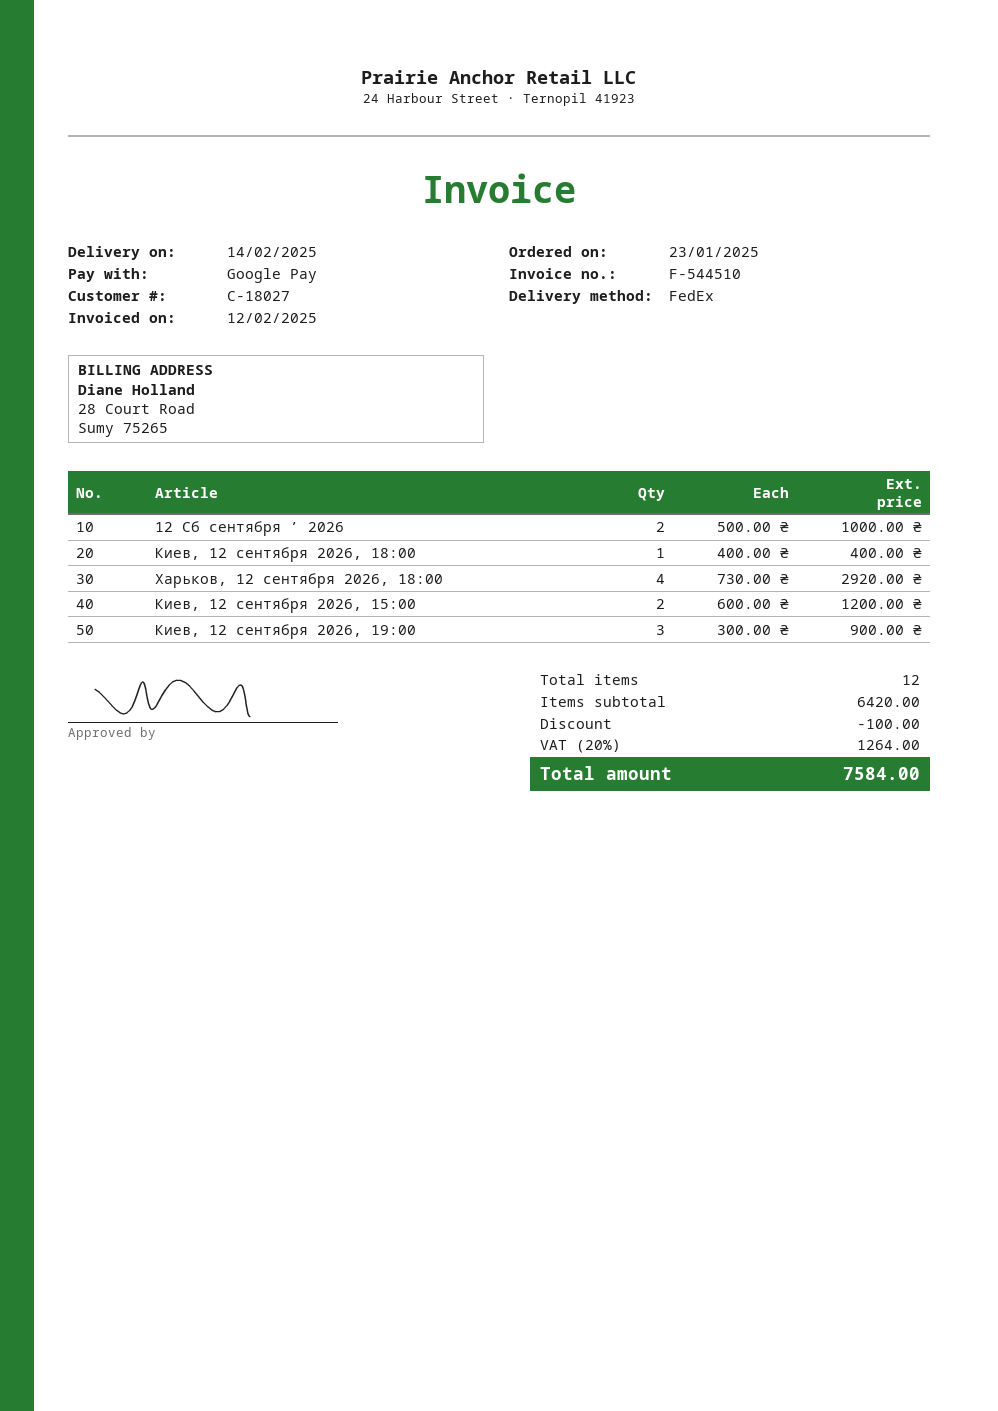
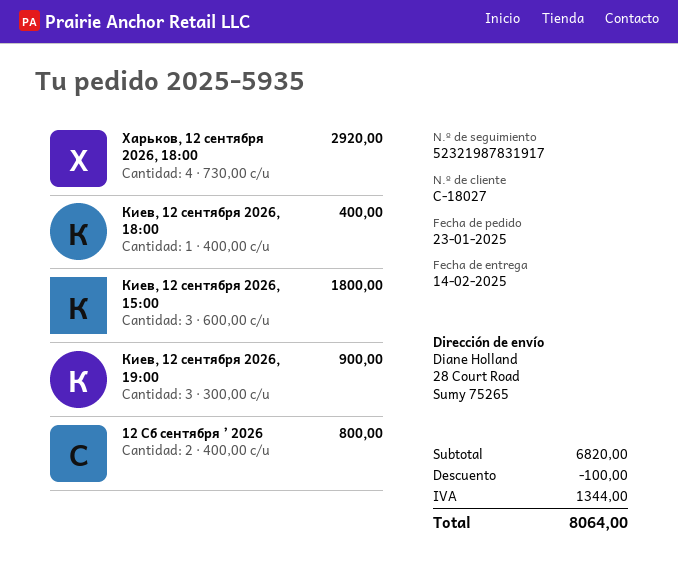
12 Сб сентября ’ 2026: 2 x 500.00 = 1000.00 -> 2 x 400.00 = 800.00
Киев, 12 сентября 2026, 15:00: 2 x 600.00 = 1200.00 -> 3 x 600.00 = 1800.00
subtotal: 6420.00 -> 6820.00
tax: 1264.00 -> 1344.00
total: 7584.00 -> 8064.00

